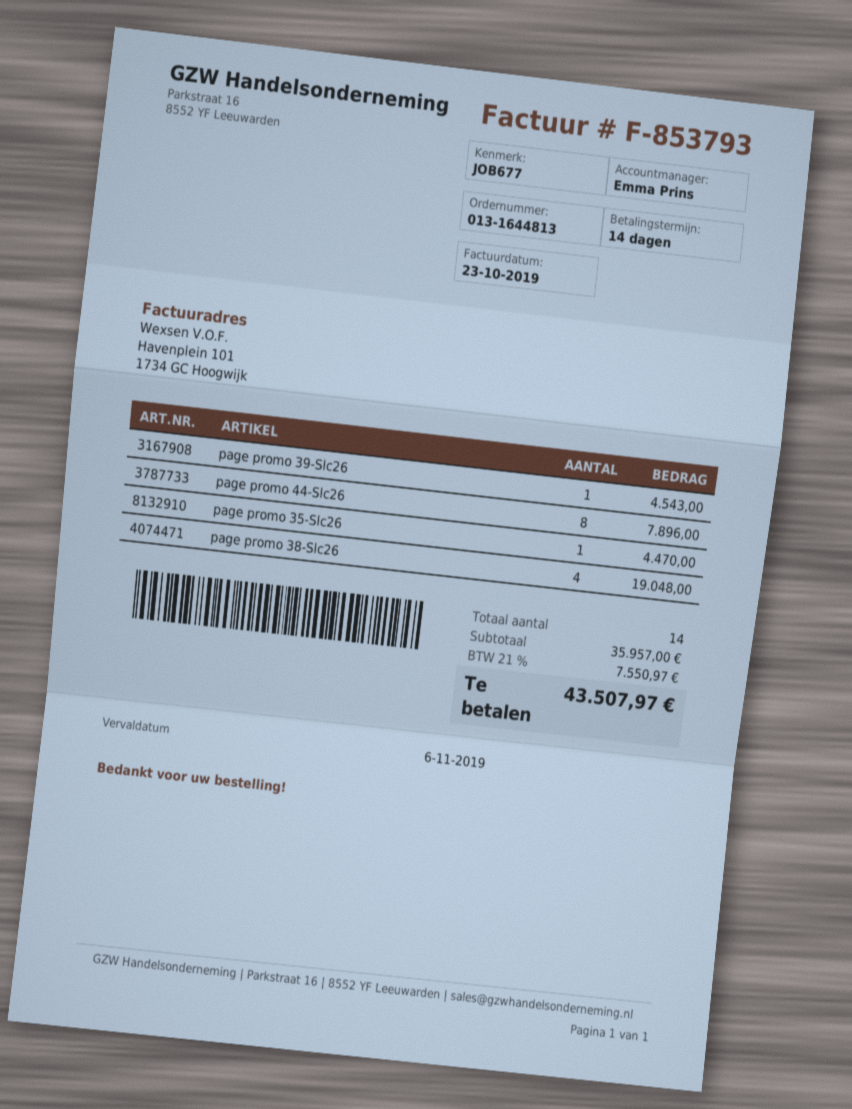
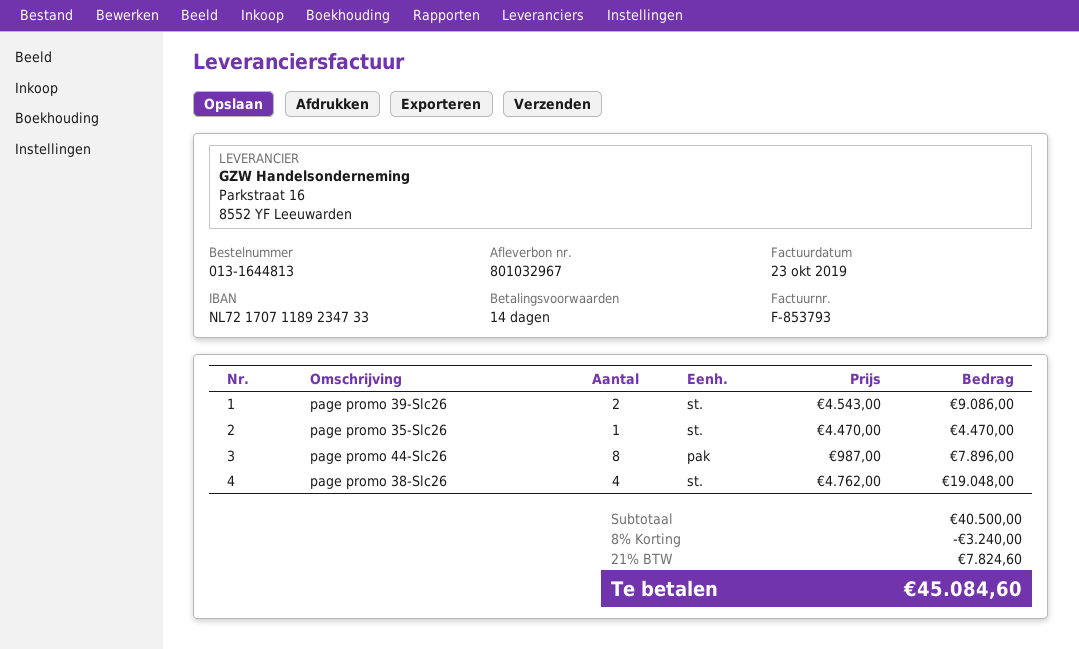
page promo 39-Slc26: 1 for 4543.00 -> 2 for 9086.00
subtotal: 35957.00 -> 40500.00
discount: none -> 8% = 3240.00
tax: 21% = 7550.97 -> 21% = 7824.60
total: 43507.97 -> 45084.60

